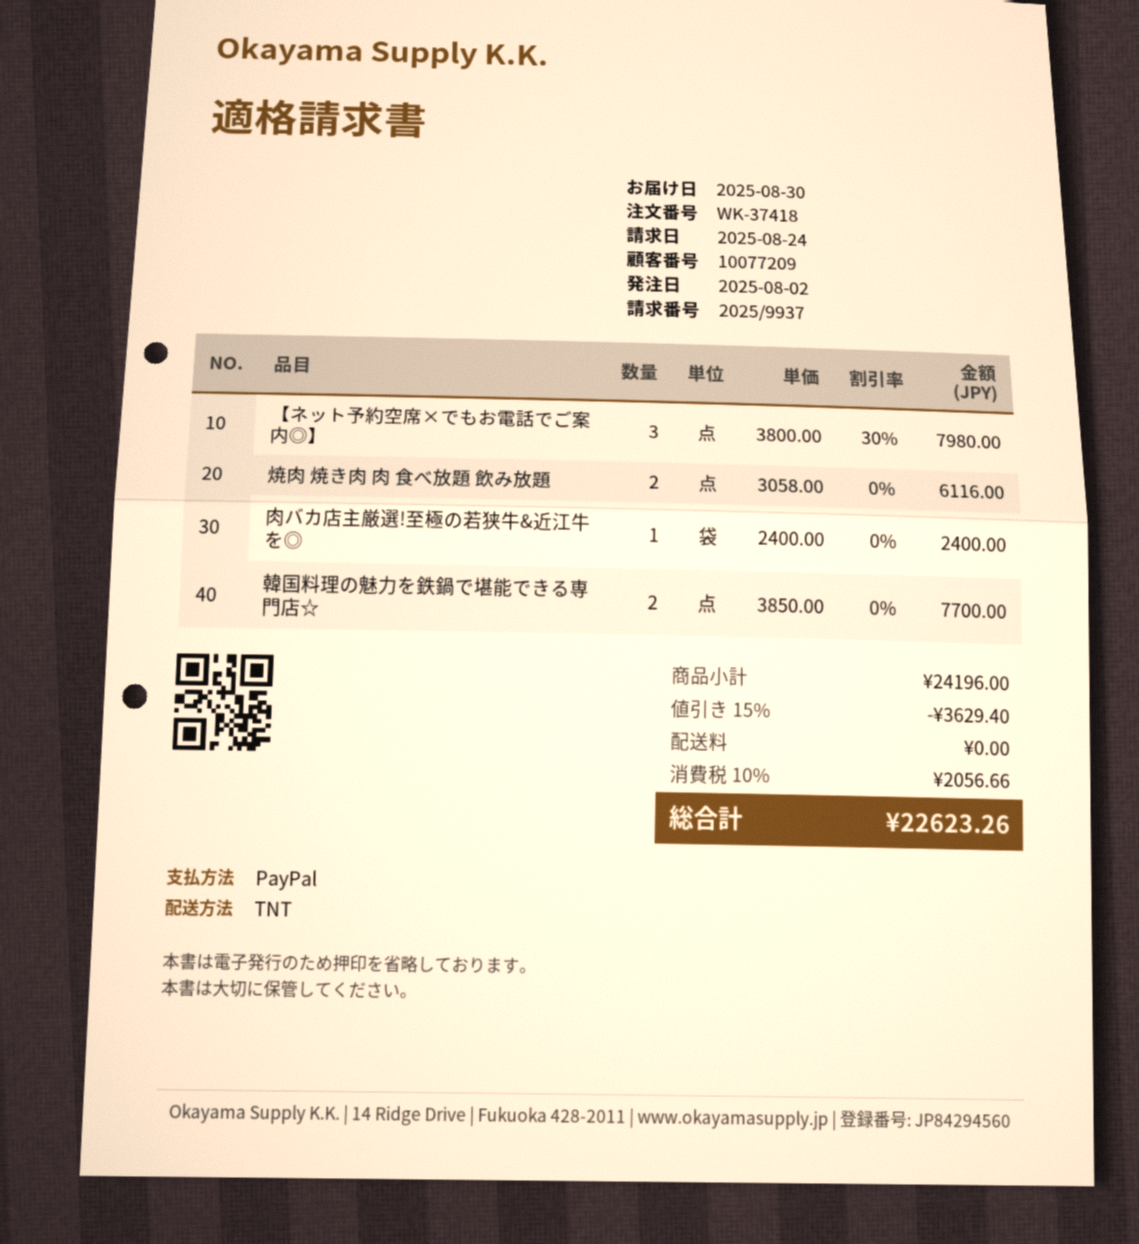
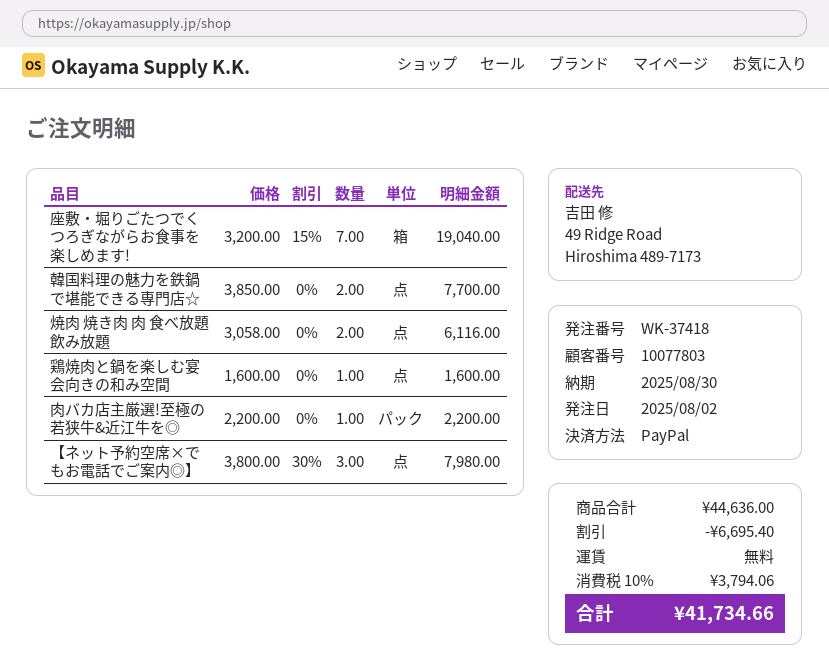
customer number: 10077209 -> 10077803
肉バカ店主厳選!至極の若狭牛&近江牛を◎: 1 x 2400.00 = 2400.00 -> 1 x 2200.00 = 2200.00
座敷・堀りごたつでくつろぎながらお食事を楽しめます!: none -> 7 x 3200.00 - 15% = 19040.00
鶏焼肉と鍋を楽しむ宴会向きの和み空間: none -> 1 x 1600.00 = 1600.00
subtotal: 24196.00 -> 44636.00
discount: 3629.40 -> 6695.40
tax: 10% = 2056.66 -> 10% = 3794.06
total: 22623.26 -> 41734.66

